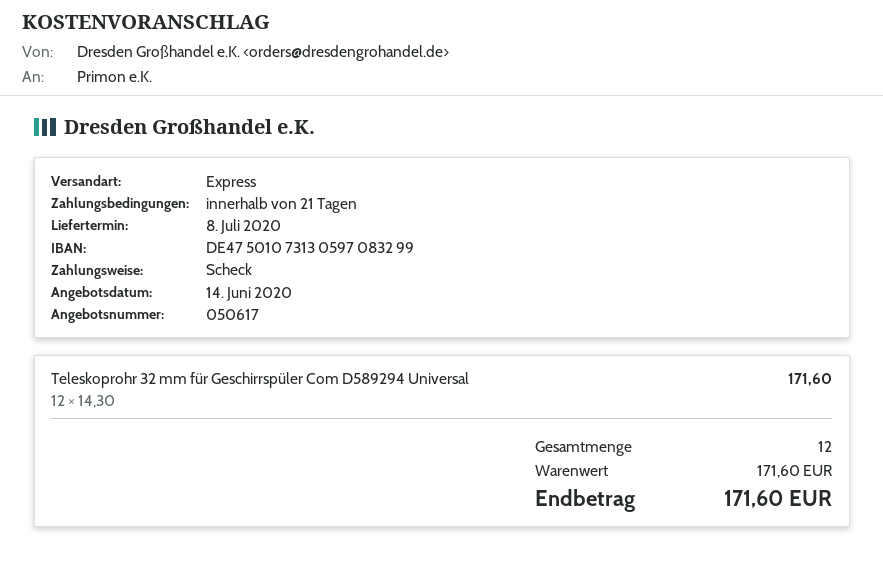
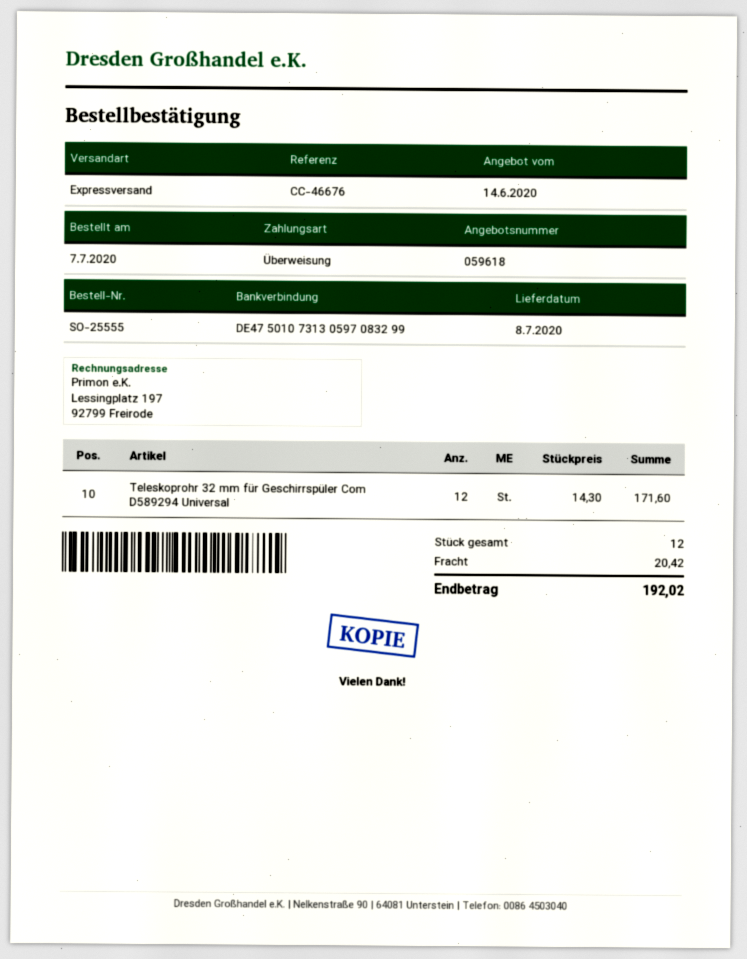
quote number: 050617 -> 059618
payment method: cheque -> bank transfer
shipping: none -> 20.42
total: 171.60 -> 192.02

